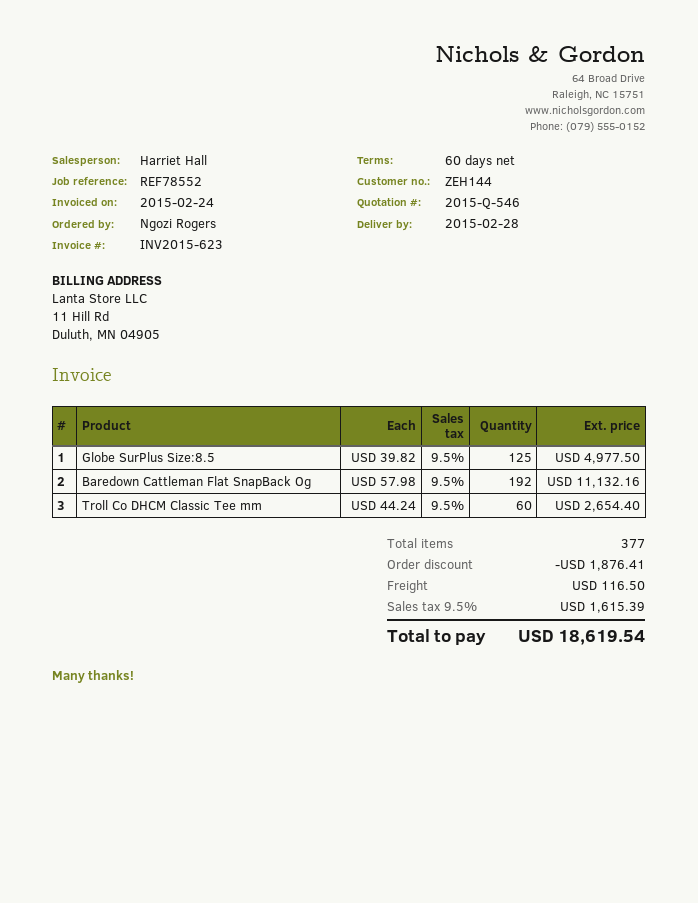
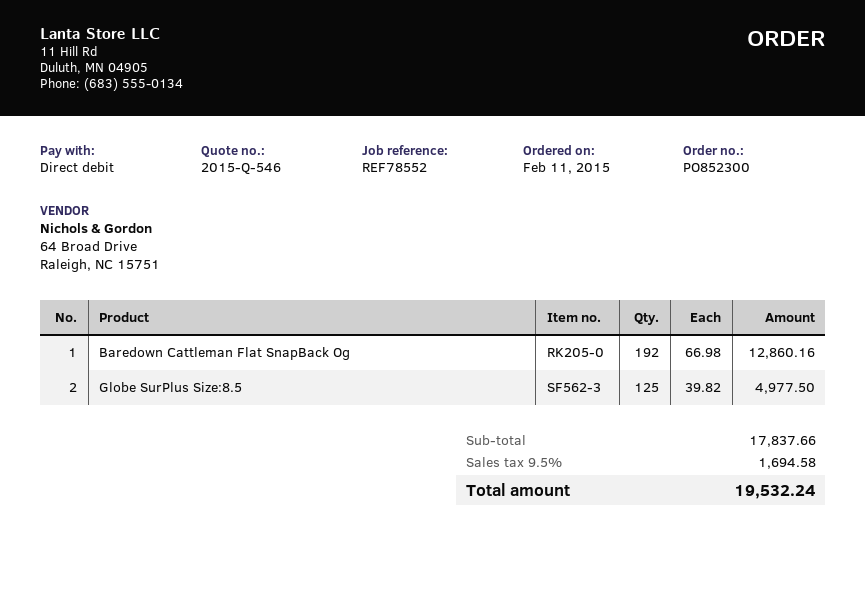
Baredown Cattleman Flat SnapBack Og: 192 x 57.98 = 11132.16 -> 192 x 66.98 = 12860.16
Troll Co DHCM Classic Tee mm: 60 x 44.24 = 2654.40 -> none
discount: 1876.41 -> none
shipping: 116.50 -> none
tax: 9.5% = 1615.39 -> 9.5% = 1694.58
total: 18619.54 -> 19532.24

